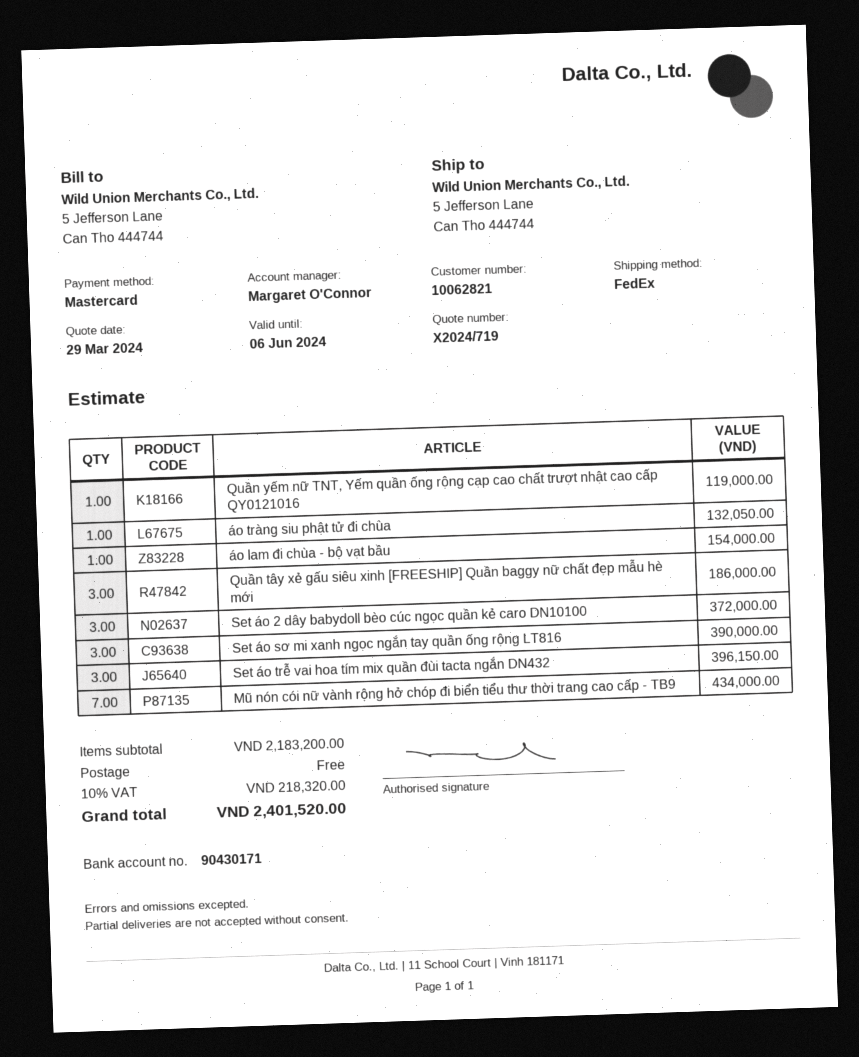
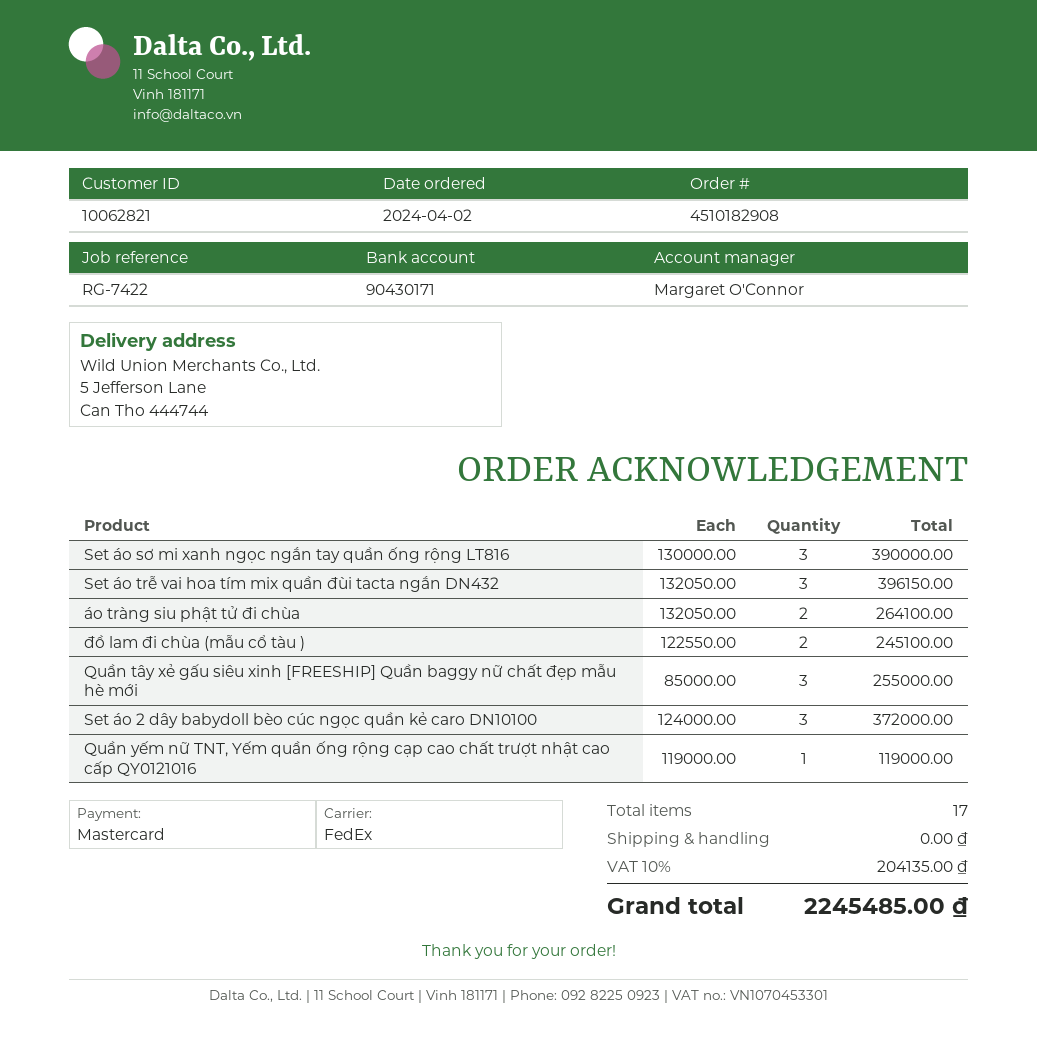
áo tràng siu phật tử đi chùa: 1 for 132050.00 -> 2 for 264100.00
áo lam đi chùa - bộ vạt bầu: 1 for 154000.00 -> none
Quần tây xẻ gấu siêu xinh [FREESHIP] Quần baggy nữ chất đẹp mẫu hè mới: 3 for 186000.00 -> 3 for 255000.00
Mũ nón cói nữ vành rộng hở chóp đi biển tiểu thư thời trang cao cấp - TB9: 7 for 434000.00 -> none
đồ lam đi chùa (mẫu cổ tàu ): none -> 2 for 245100.00
tax: 10% = 218320.00 -> 10% = 204135.00
total: 2401520.00 -> 2245485.00

